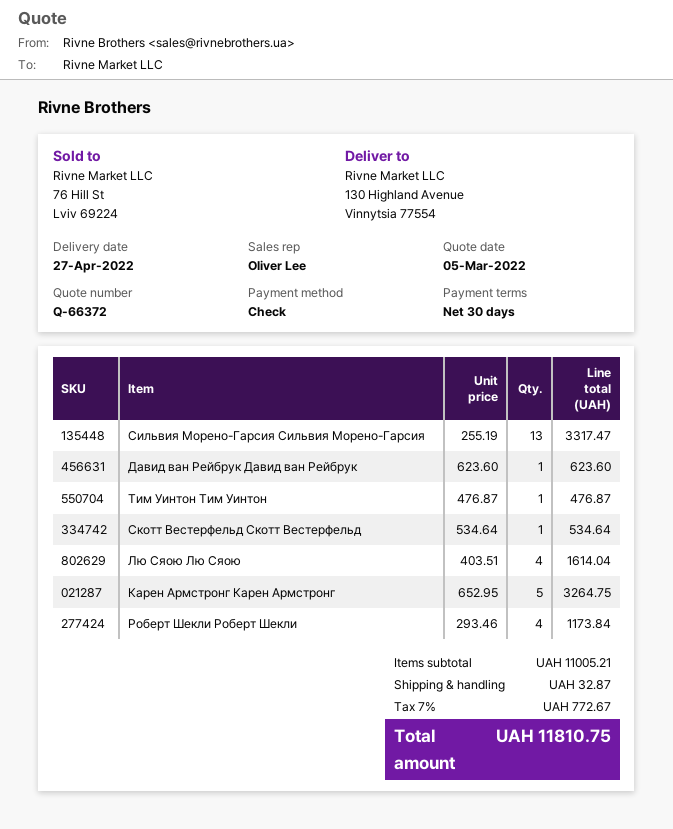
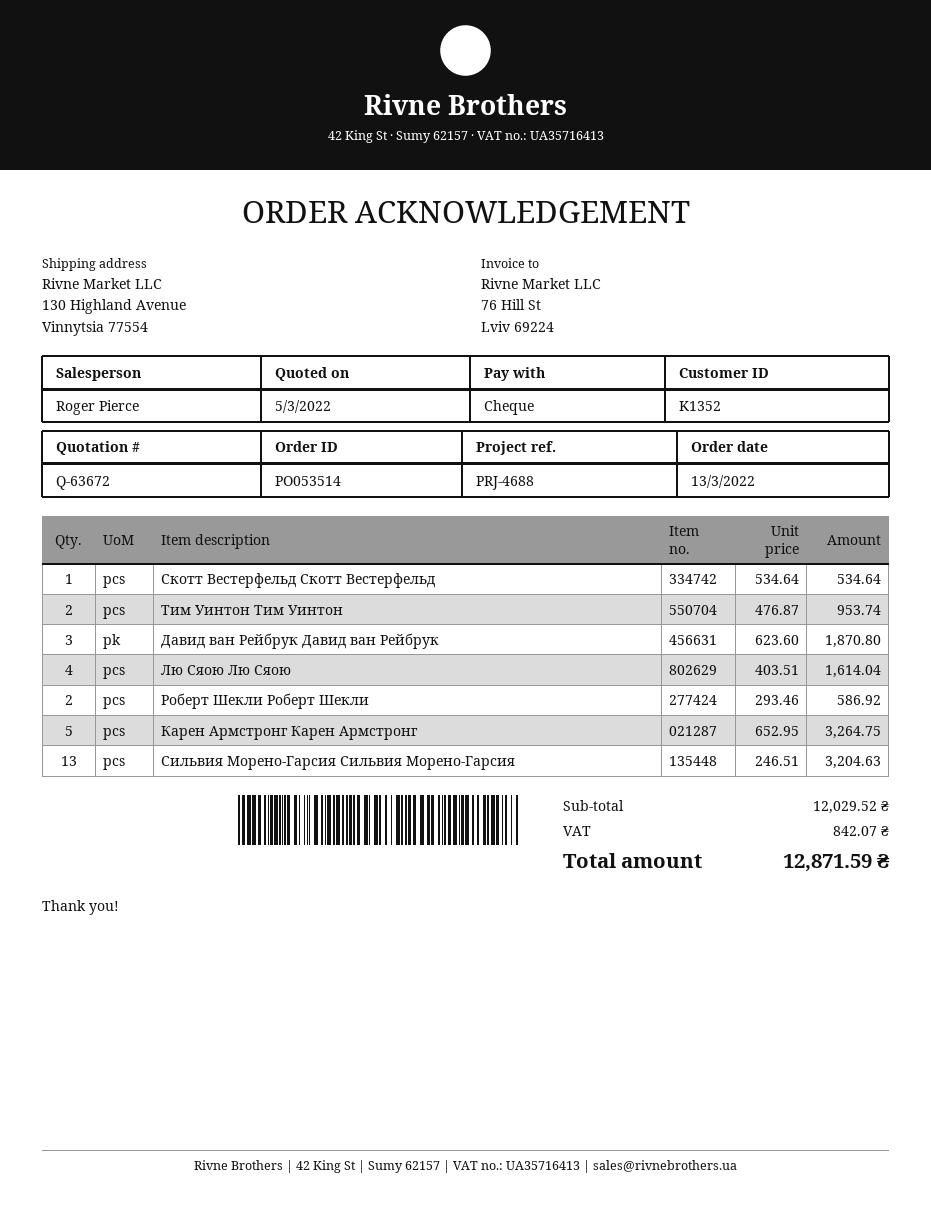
quote number: Q-66372 -> Q-63672
sales rep: Oliver Lee -> Roger Pierce
Сильвия Морено-Гарсия Сильвия Морено-Гарсия: 13 x 255.19 = 3317.47 -> 13 x 246.51 = 3204.63
Давид ван Рейбрук Давид ван Рейбрук: 1 x 623.60 = 623.60 -> 3 x 623.60 = 1870.80
Тим Уинтон Тим Уинтон: 1 x 476.87 = 476.87 -> 2 x 476.87 = 953.74
Роберт Шекли Роберт Шекли: 4 x 293.46 = 1173.84 -> 2 x 293.46 = 586.92
subtotal: 11005.21 -> 12029.52
shipping: 32.87 -> none
tax: 772.67 -> 842.07
total: 11810.75 -> 12871.59

